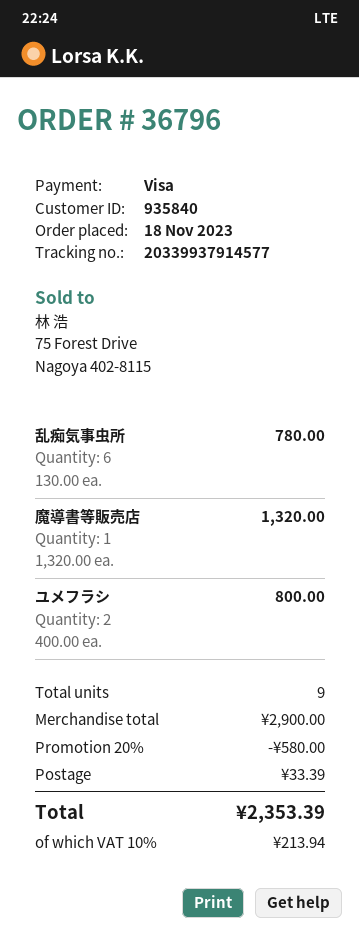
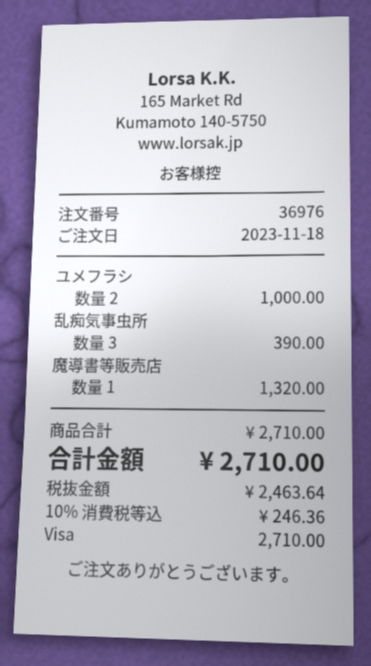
order number: 36796 -> 36976
乱痴気事虫所: 6 for 780.00 -> 3 for 390.00
ユメフラシ: 2 for 800.00 -> 2 for 1000.00
subtotal: 2900.00 -> 2710.00
discount: 20% = 580.00 -> none
shipping: 33.39 -> none
tax: 10% = 213.94 -> 10% = 246.36
total: 2353.39 -> 2710.00

